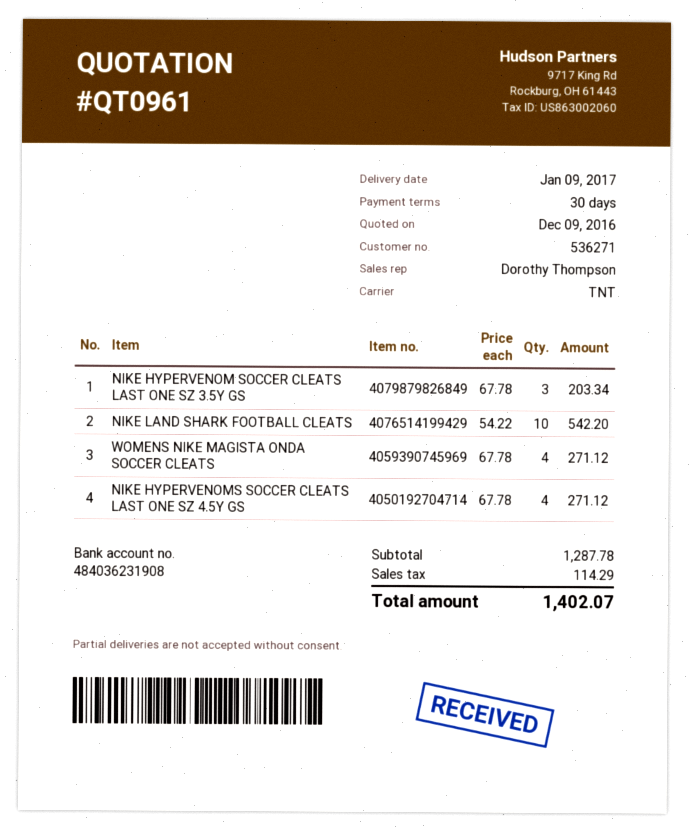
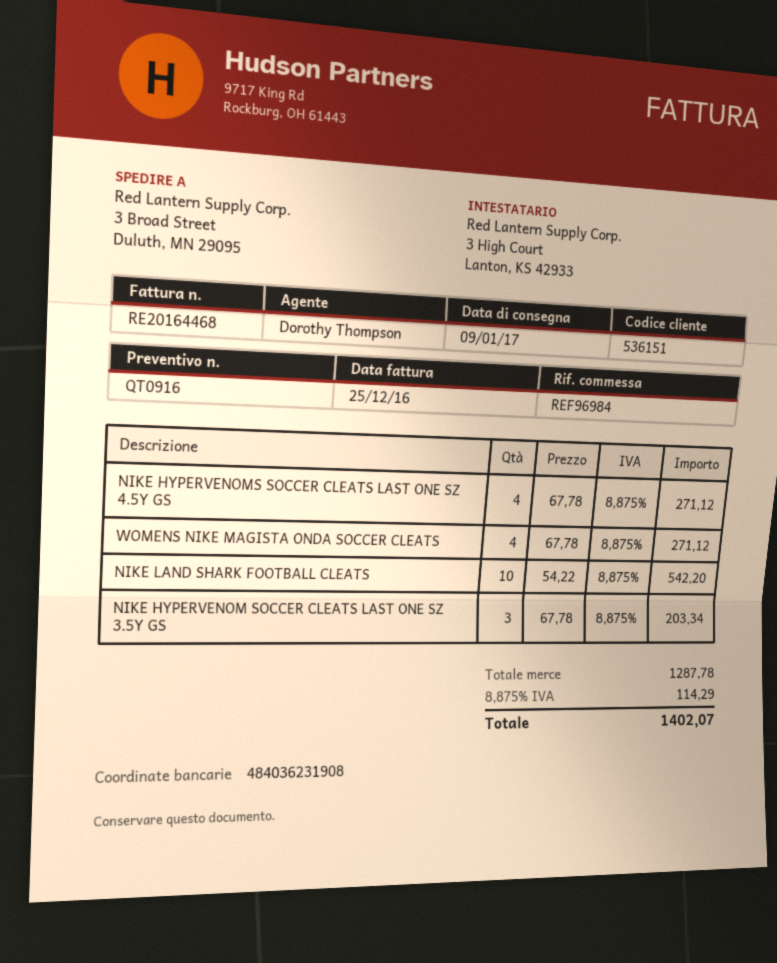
quote number: QT0961 -> QT0916
customer number: 536271 -> 536151

